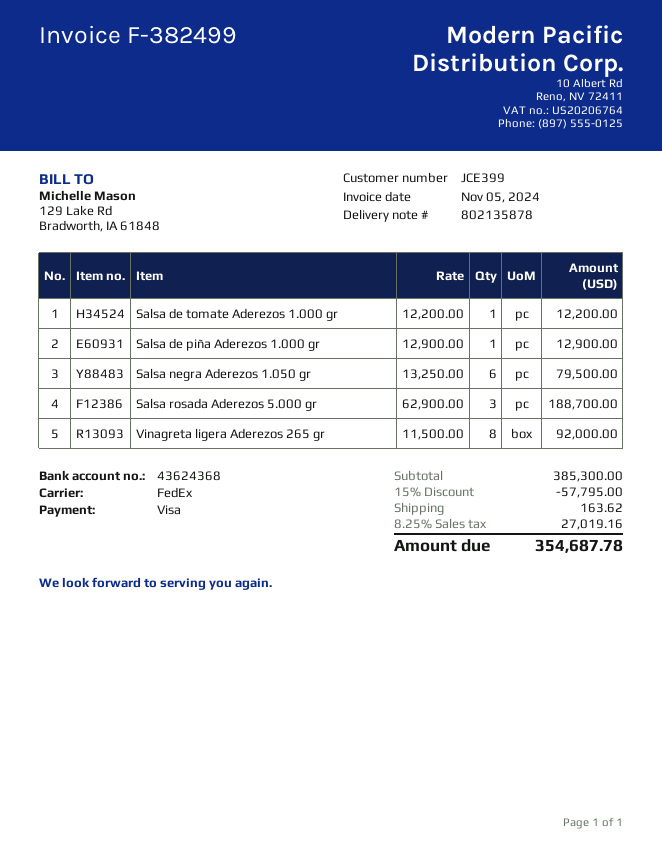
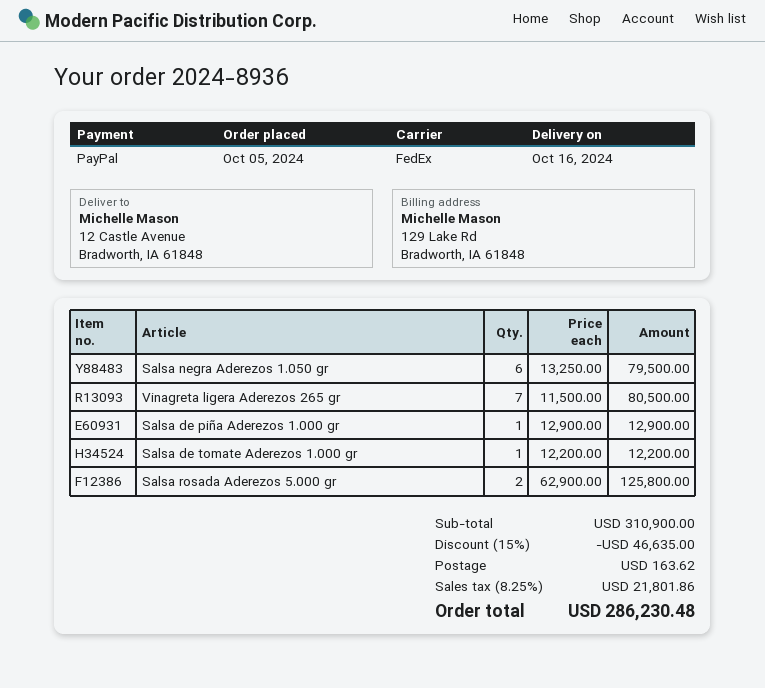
payment method: Visa -> PayPal
Salsa rosada Aderezos 5.000 gr: 3 x 62900.00 = 188700.00 -> 2 x 62900.00 = 125800.00
Vinagreta ligera Aderezos 265 gr: 8 x 11500.00 = 92000.00 -> 7 x 11500.00 = 80500.00
subtotal: 385300.00 -> 310900.00
discount: 15% = 57795.00 -> 15% = 46635.00
tax: 8.25% = 27019.16 -> 8.25% = 21801.86
total: 354687.78 -> 286230.48

